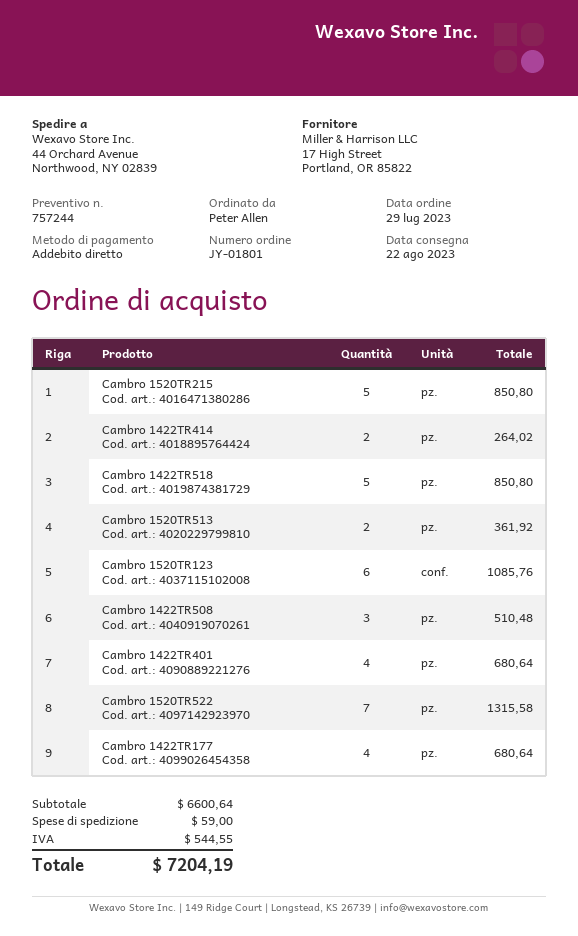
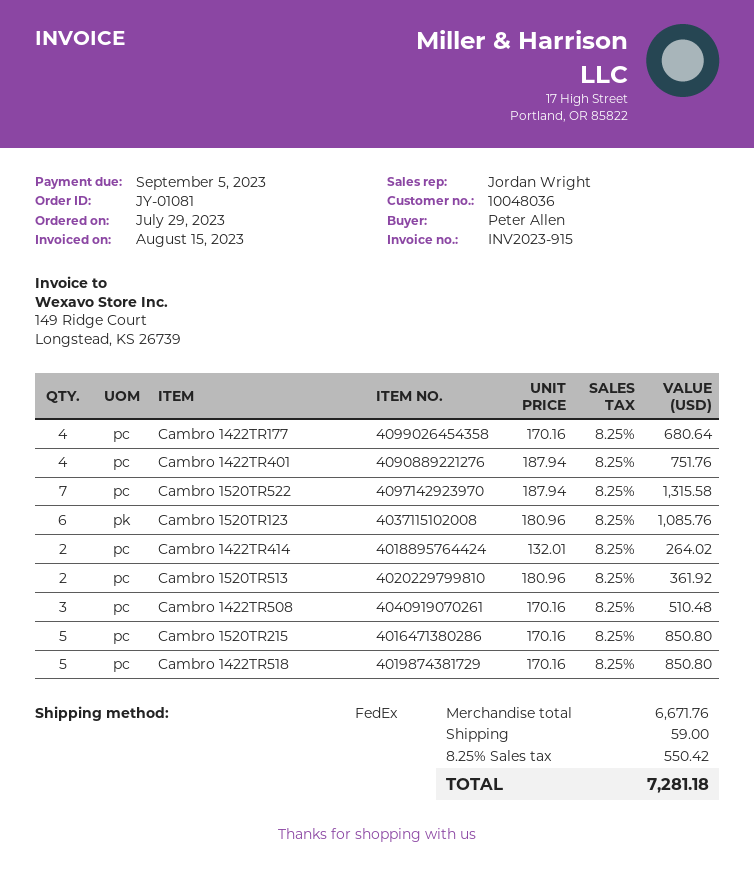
order number: JY-01801 -> JY-01081
Cambro 1422TR401: 4 for 680.64 -> 4 for 751.76
subtotal: 6600.64 -> 6671.76
tax: 544.55 -> 550.42
total: 7204.19 -> 7281.18

